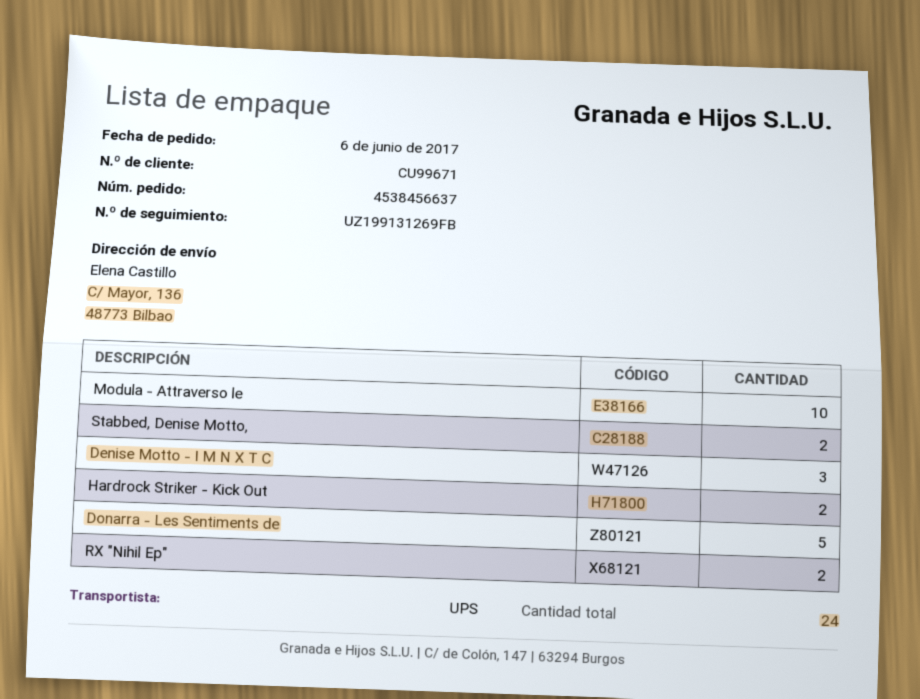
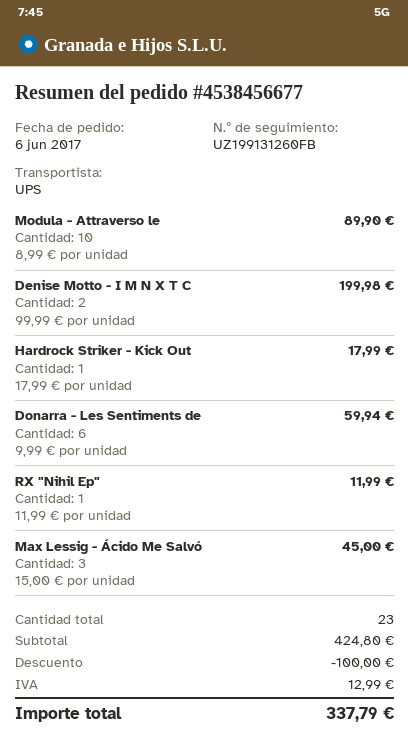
order number: 4538456637 -> 4538456677
tracking number: UZ199131269FB -> UZ199131260FB
Stabbed, Denise Motto,: 2 -> none
Denise Motto - I M N X T C: 3 -> 2
Hardrock Striker - Kick Out: 2 -> 1
Donarra - Les Sentiments de: 5 -> 6
RX "Nihil Ep": 2 -> 1
Max Lessig - Ácido Me Salvó: none -> 3
total quantity: 24 -> 23

